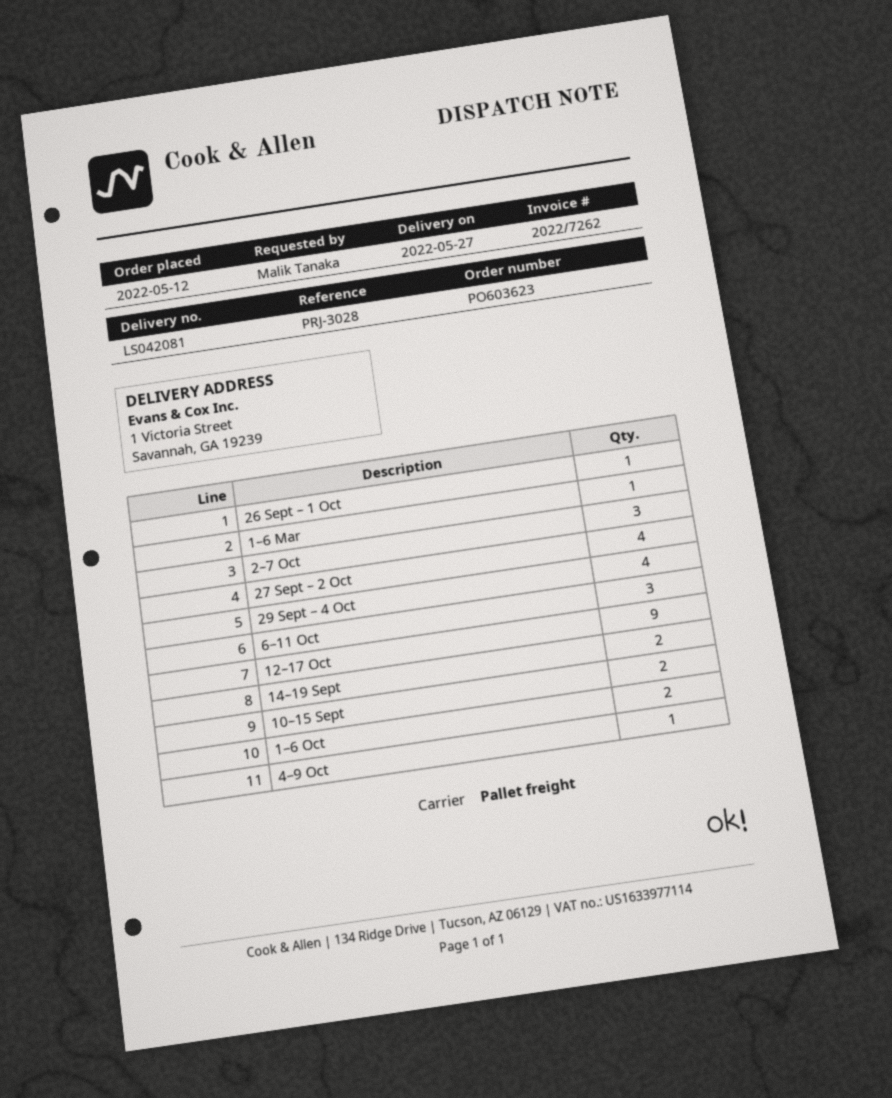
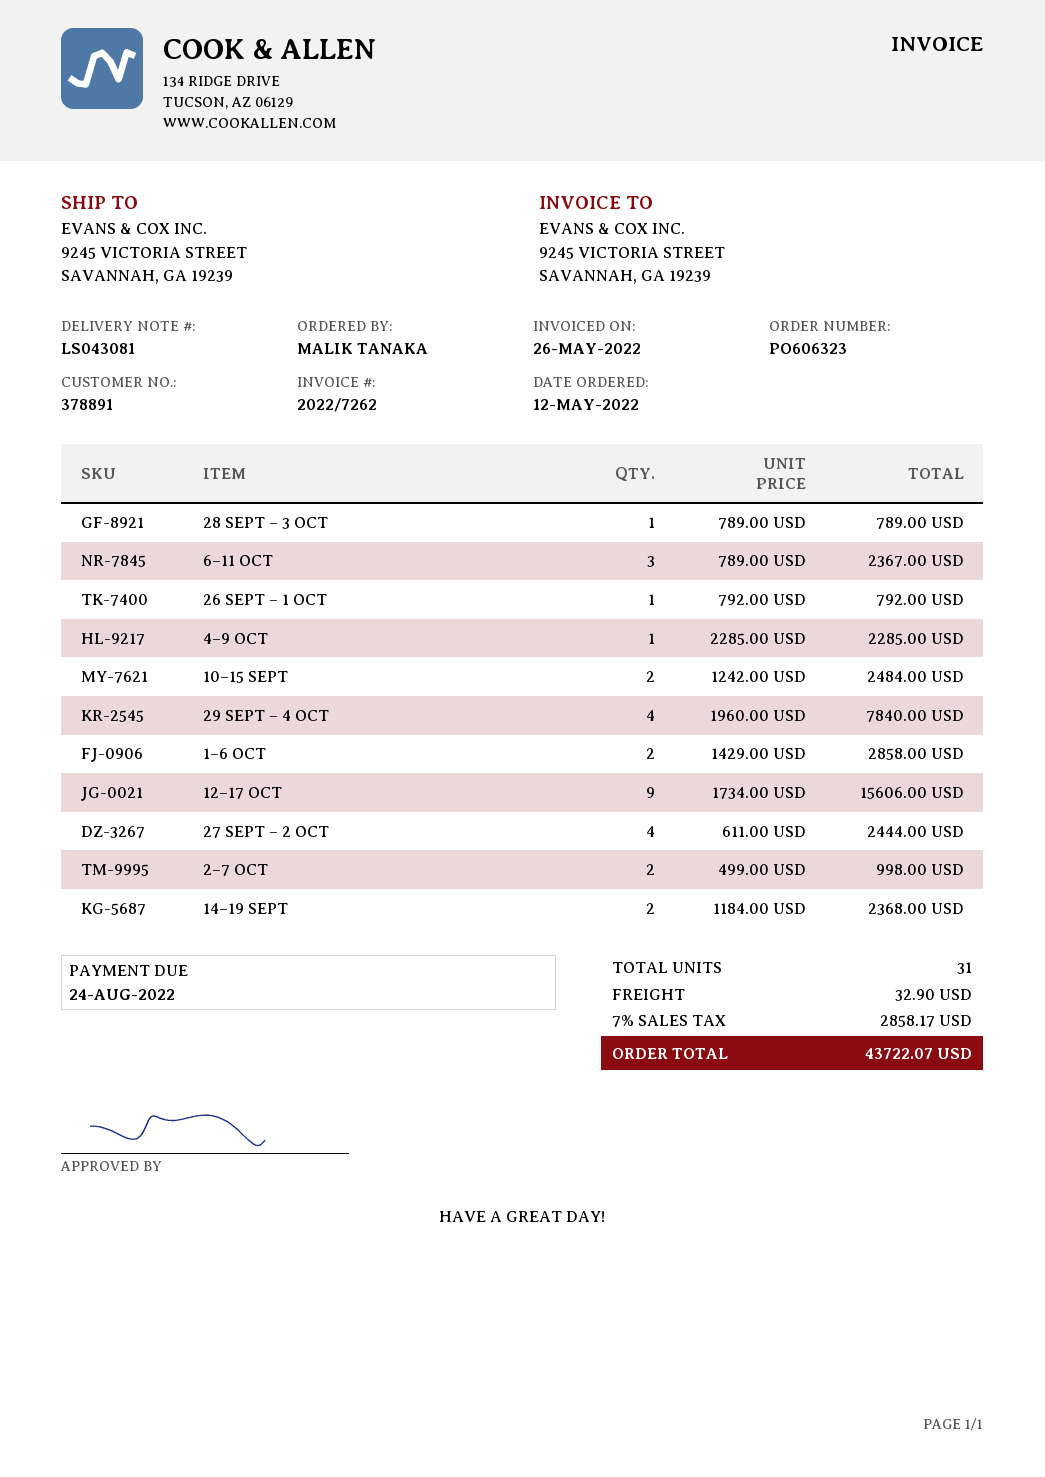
order number: PO603623 -> PO606323
delivery note number: LS042081 -> LS043081
ship to: 1 Victoria Street, Savannah, GA 19239 -> 9245 VICTORIA STREET, SAVANNAH, GA 19239
1–6 Mar: 1 -> none
2–7 Oct: 3 -> 2
28 SEPT – 3 OCT: none -> 1

